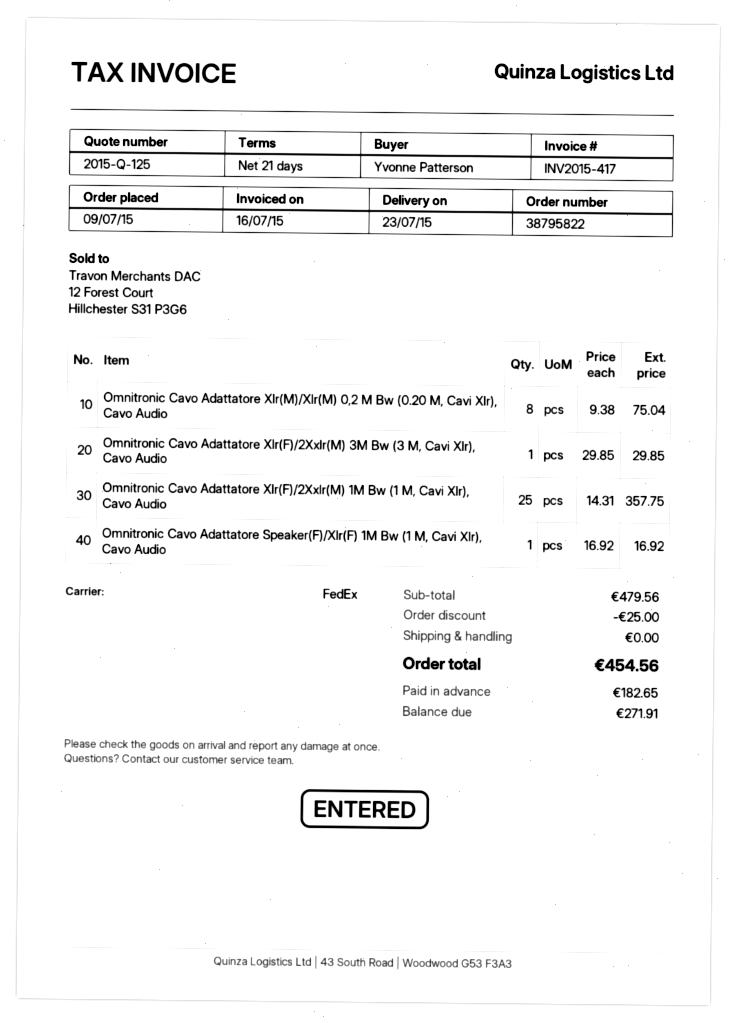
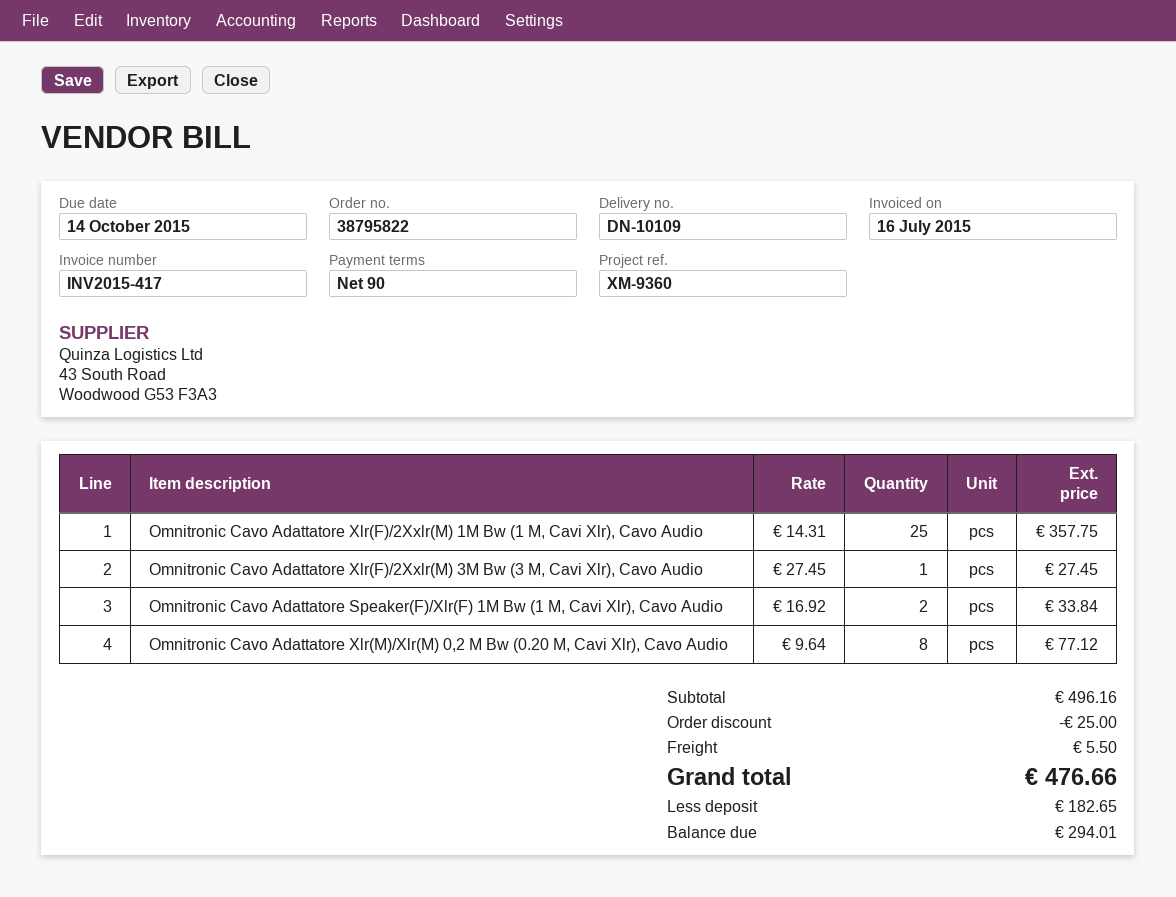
payment terms: 21 days -> 90 days
Omnitronic Cavo Adattatore Xlr(M)/Xlr(M) 0,2 M Bw (0.20 M, Cavi Xlr), Cavo Audio: 8 x 9.38 = 75.04 -> 8 x 9.64 = 77.12
Omnitronic Cavo Adattatore Xlr(F)/2Xxlr(M) 3M Bw (3 M, Cavi Xlr), Cavo Audio: 1 x 29.85 = 29.85 -> 1 x 27.45 = 27.45
Omnitronic Cavo Adattatore Speaker(F)/Xlr(F) 1M Bw (1 M, Cavi Xlr), Cavo Audio: 1 x 16.92 = 16.92 -> 2 x 16.92 = 33.84
subtotal: 479.56 -> 496.16
shipping: 0.00 -> 5.50
total: 454.56 -> 476.66
balance: 271.91 -> 294.01

